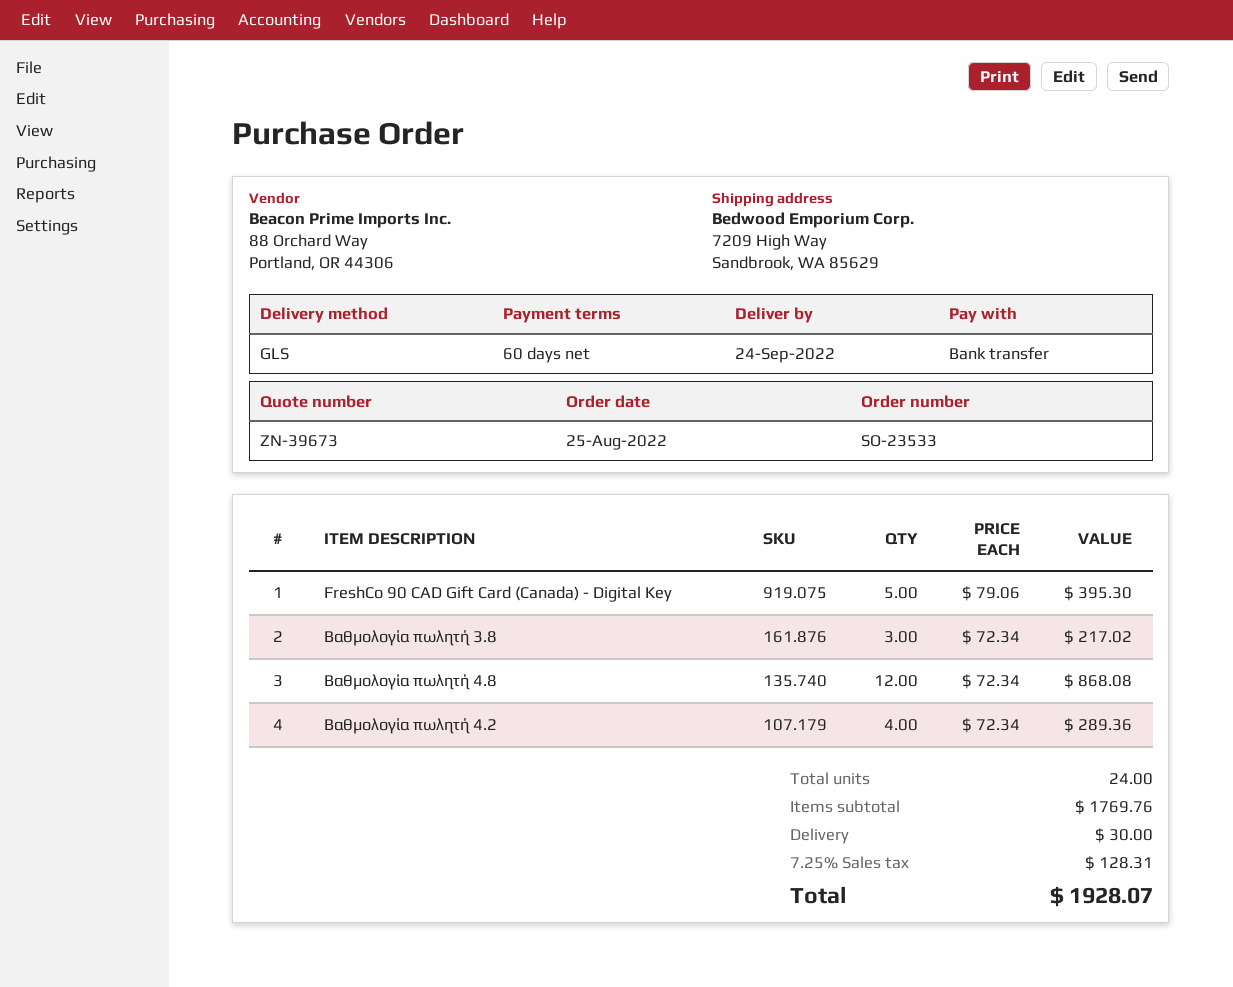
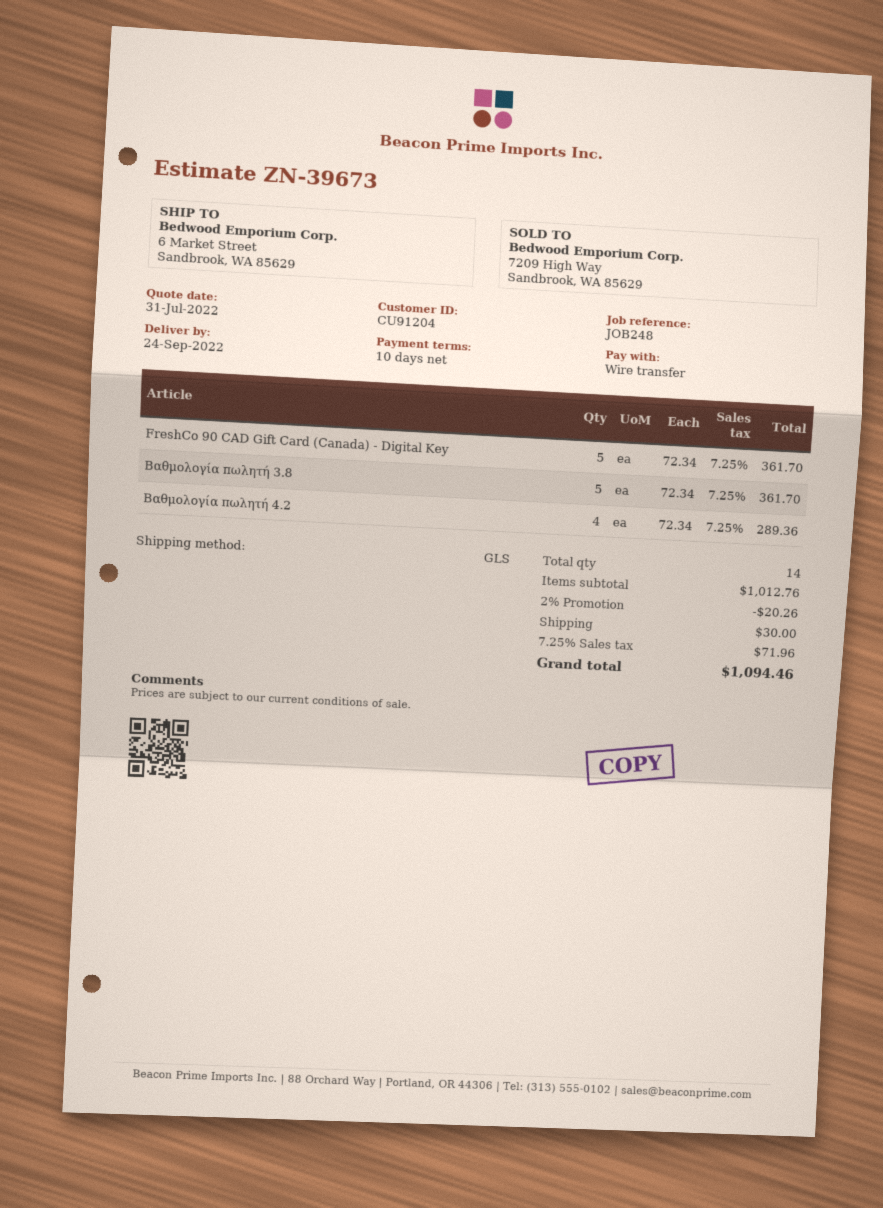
payment terms: 60 days -> 10 days
ship to: 7209 High Way, Sandbrook, WA 85629 -> 6 Market Street, Sandbrook, WA 85629
FreshCo 90 CAD Gift Card (Canada) - Digital Key: 5 x 79.06 = 395.30 -> 5 x 72.34 = 361.70
Βαθμολογία πωλητή 3.8: 3 x 72.34 = 217.02 -> 5 x 72.34 = 361.70
Βαθμολογία πωλητή 4.8: 12 x 72.34 = 868.08 -> none
total quantity: 24 -> 14
subtotal: 1769.76 -> 1012.76
discount: none -> 2% = 20.26
tax: 7.25% = 128.31 -> 7.25% = 71.96
total: 1928.07 -> 1094.46

